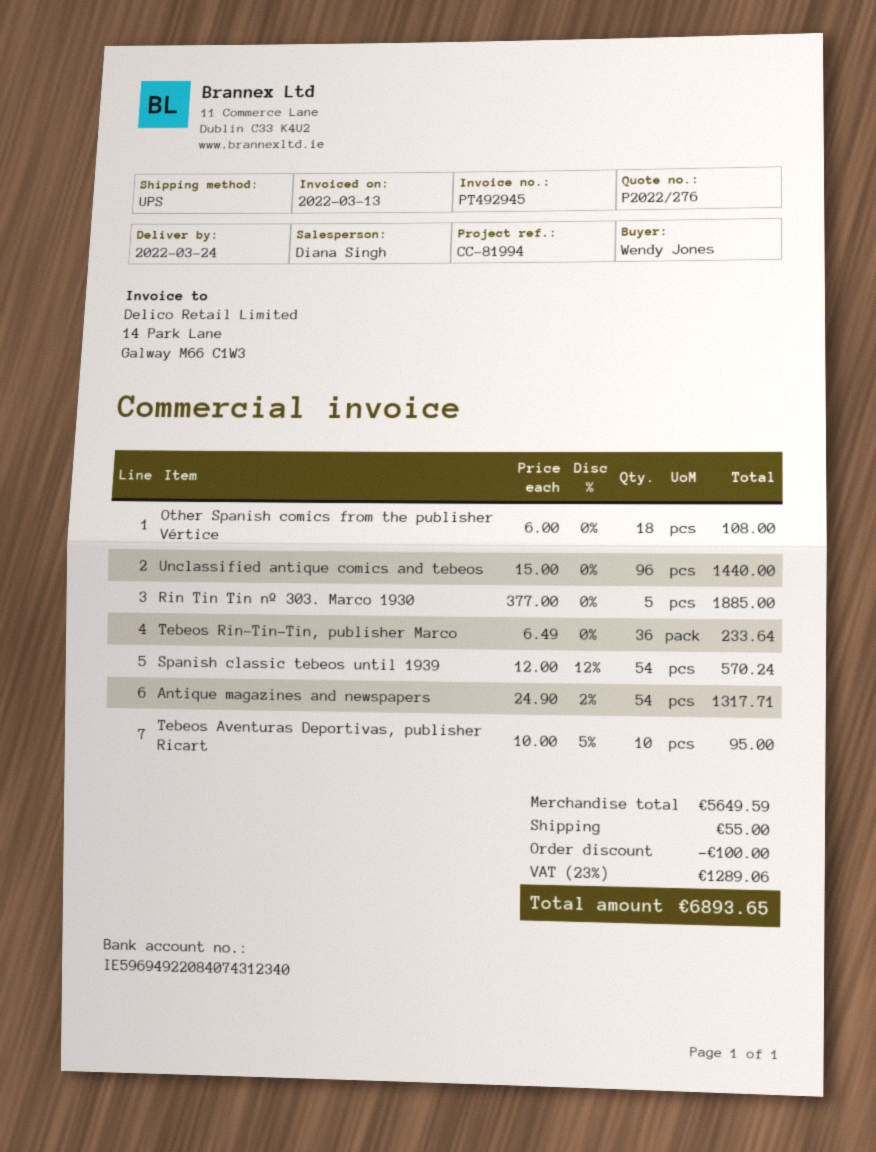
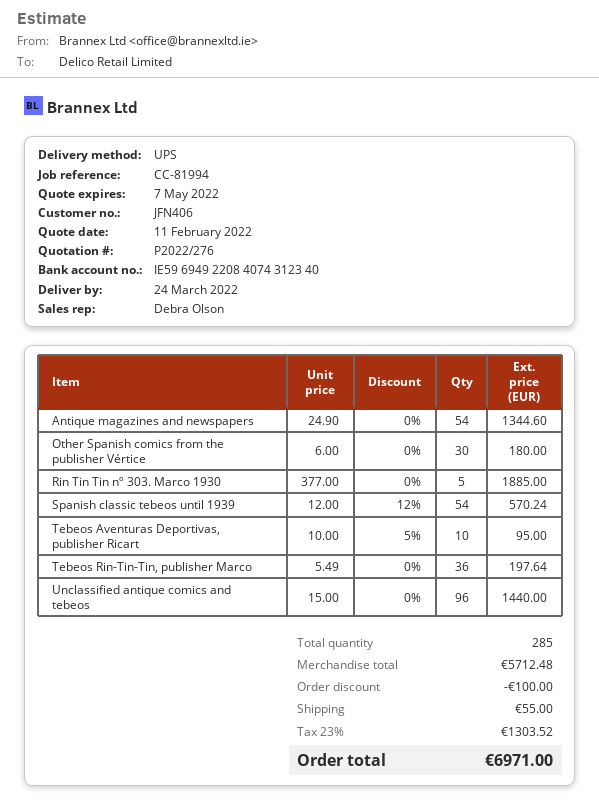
sales rep: Diana Singh -> Debra Olson
Other Spanish comics from the publisher Vértice: 18 x 6.00 = 108.00 -> 30 x 6.00 = 180.00
Tebeos Rin-Tin-Tin, publisher Marco: 36 x 6.49 = 233.64 -> 36 x 5.49 = 197.64
Antique magazines and newspapers: 54 x 24.90 - 2% = 1317.71 -> 54 x 24.90 = 1344.60
subtotal: 5649.59 -> 5712.48
tax: 23% = 1289.06 -> 23% = 1303.52
total: 6893.65 -> 6971.00

